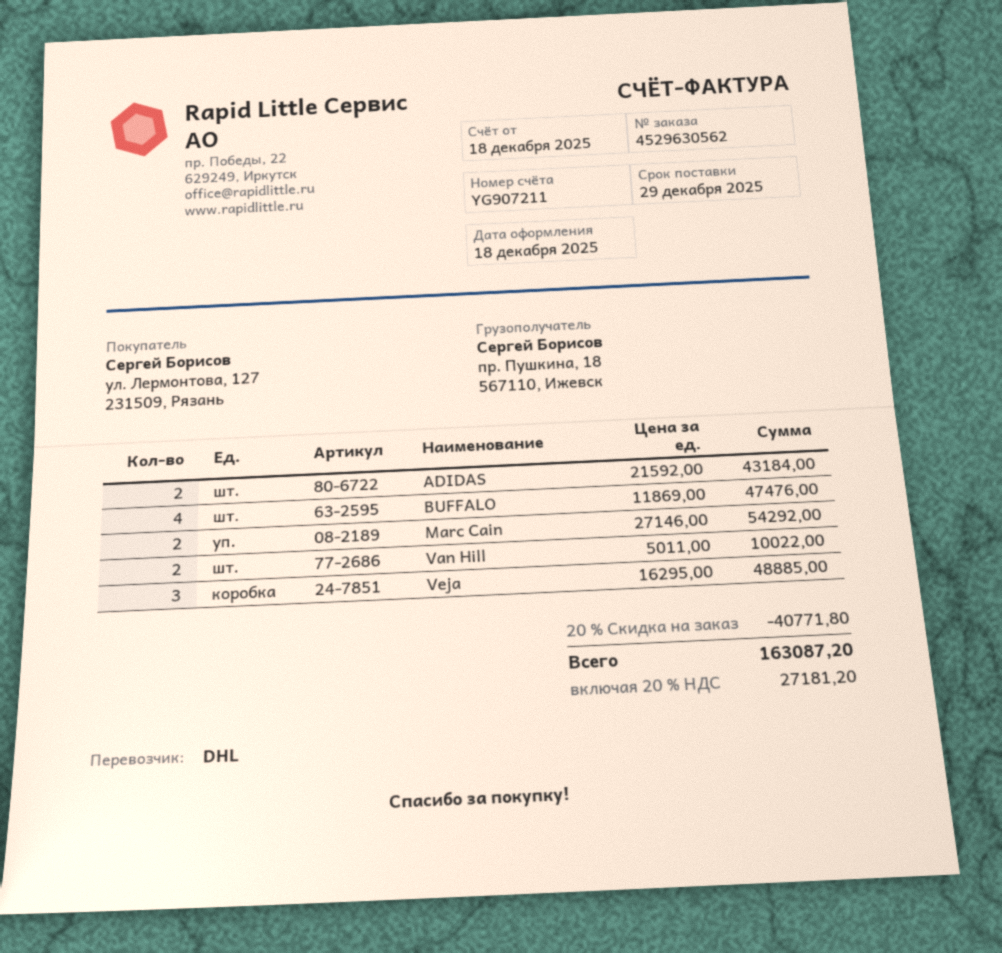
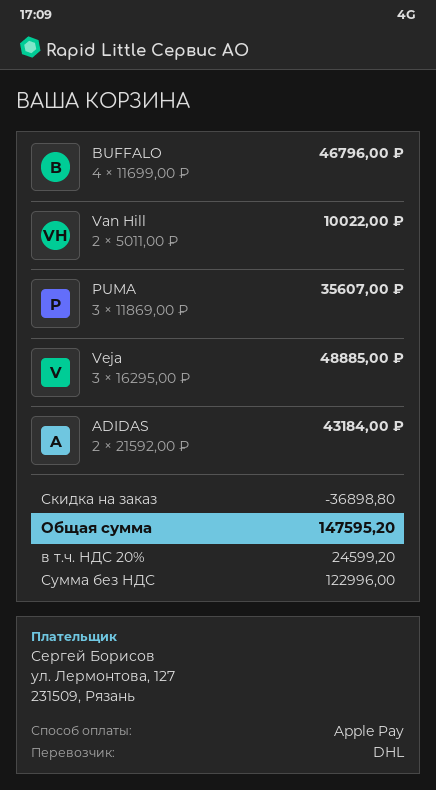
BUFFALO: 4 x 11869.00 = 47476.00 -> 4 x 11699.00 = 46796.00
Marc Cain: 2 x 27146.00 = 54292.00 -> none
PUMA: none -> 3 x 11869.00 = 35607.00
discount: 40771.80 -> 36898.80
tax: 20% = 27181.20 -> 20% = 24599.20
total: 163087.20 -> 147595.20

